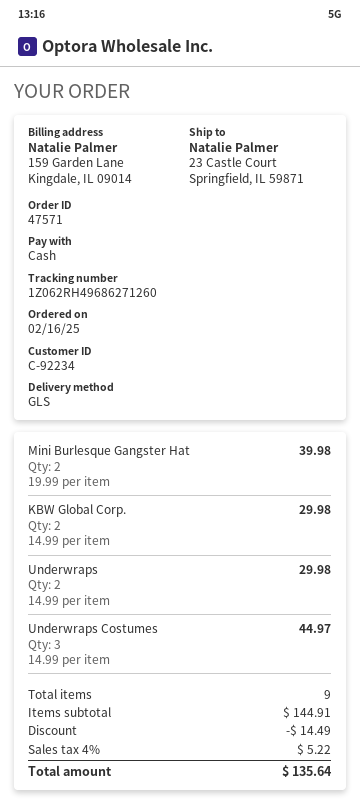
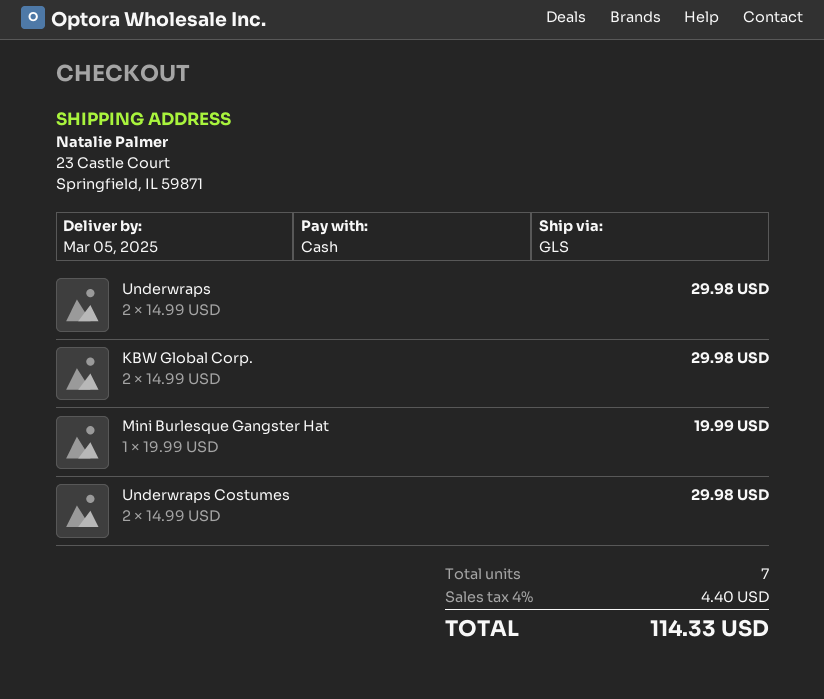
Mini Burlesque Gangster Hat: 2 x 19.99 = 39.98 -> 1 x 19.99 = 19.99
Underwraps Costumes: 3 x 14.99 = 44.97 -> 2 x 14.99 = 29.98
total quantity: 9 -> 7
discount: 14.49 -> none
tax: 4% = 5.22 -> 4% = 4.40
total: 135.64 -> 114.33

